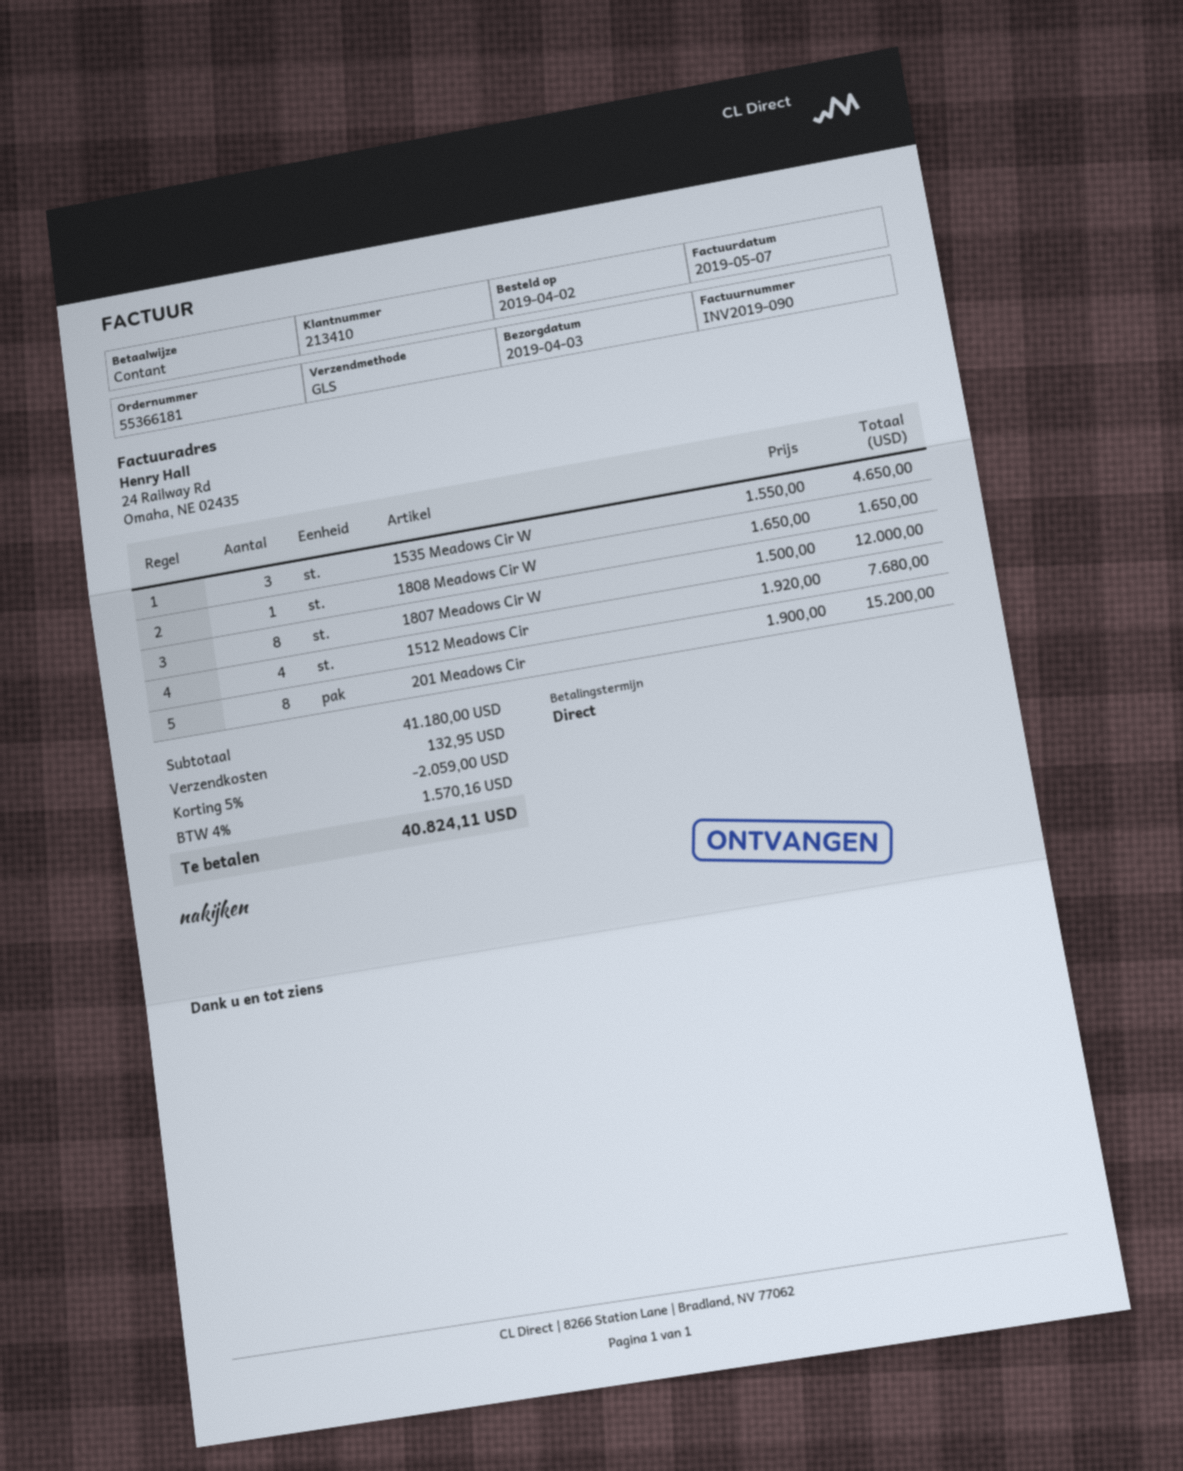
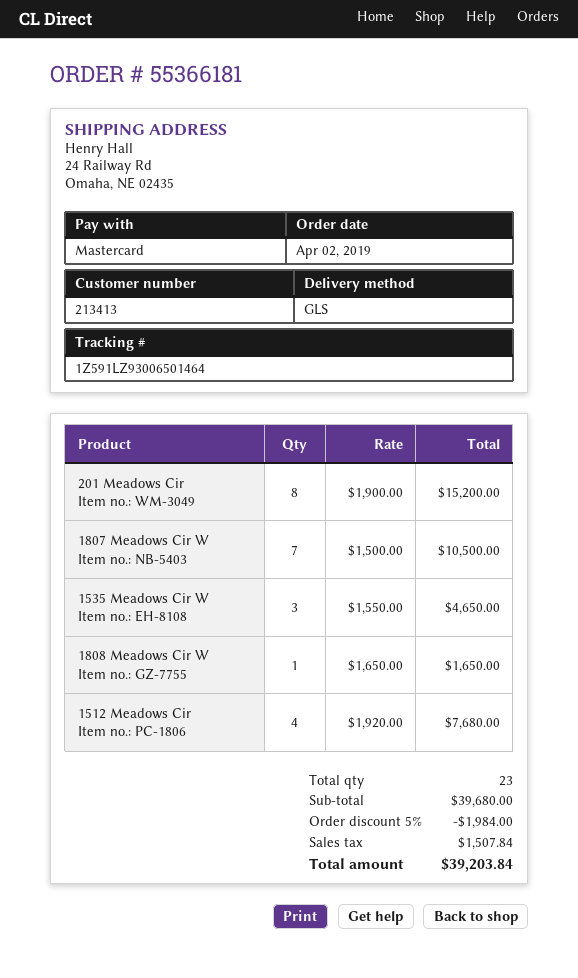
customer number: 213410 -> 213413
payment method: cash -> Mastercard
1807 Meadows Cir W: 8 x 1500.00 = 12000.00 -> 7 x 1500.00 = 10500.00
subtotal: 41180.00 -> 39680.00
discount: 5% = 2059.00 -> 5% = 1984.00
shipping: 132.95 -> none
tax: 1570.16 -> 1507.84
total: 40824.11 -> 39203.84

